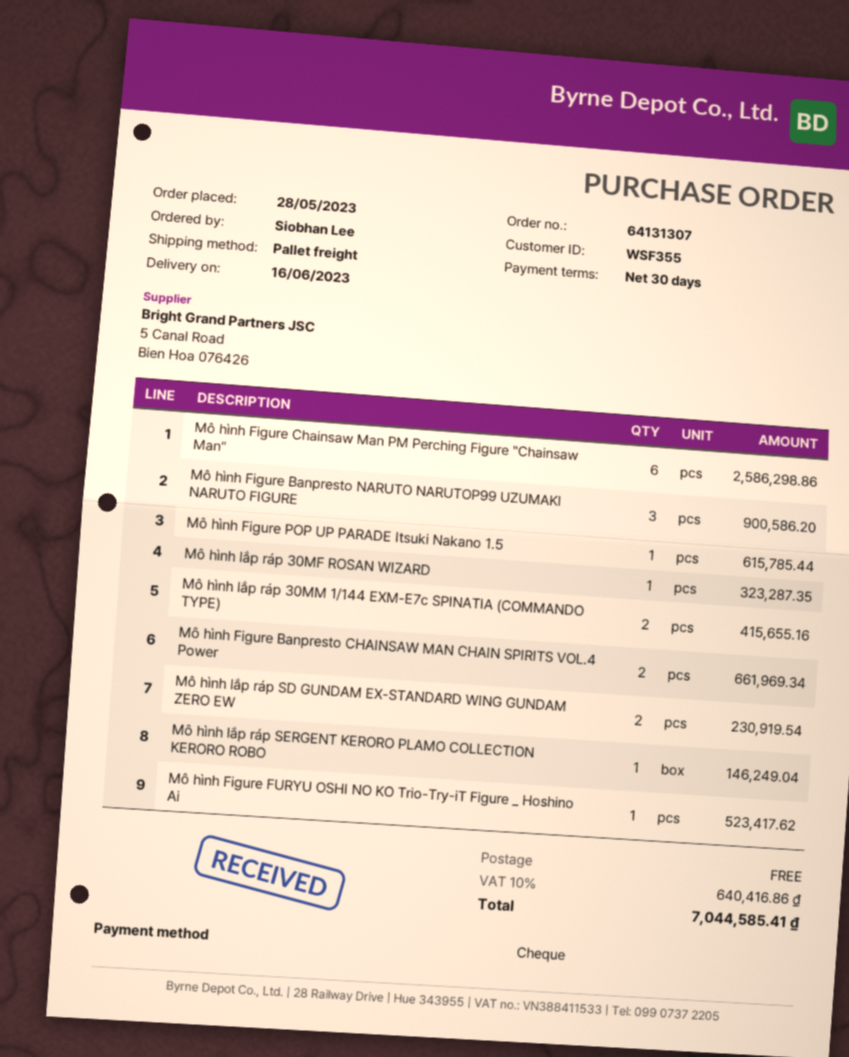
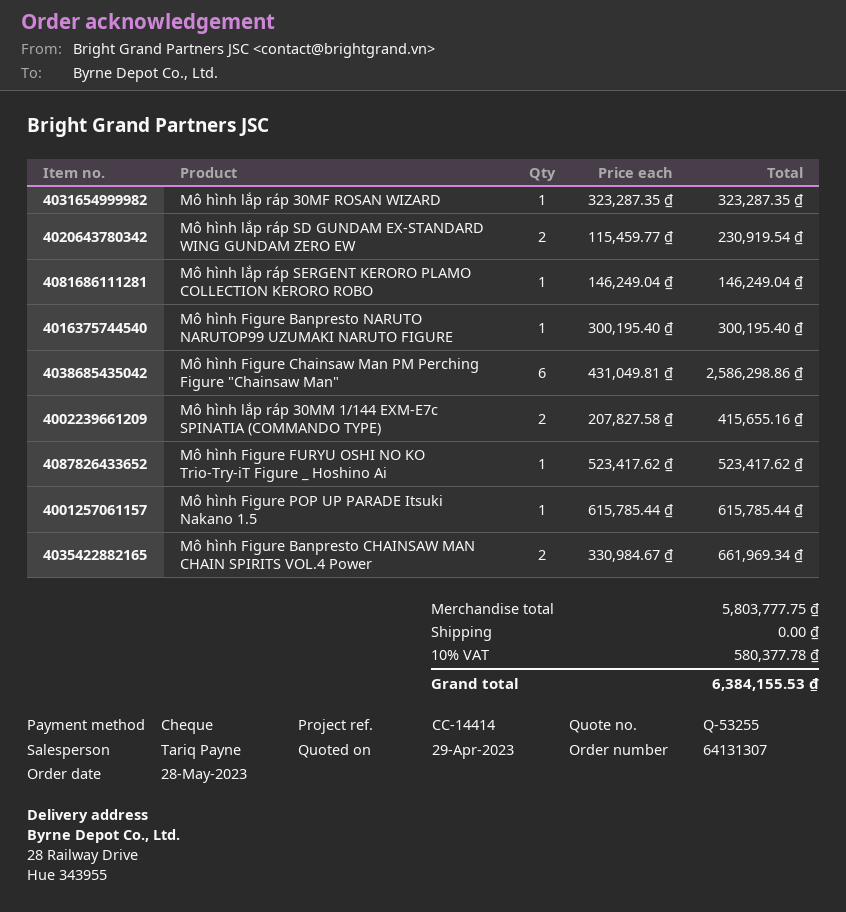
Mô hình Figure Banpresto NARUTO NARUTOP99 UZUMAKI NARUTO FIGURE: 3 for 900586.20 -> 1 for 300195.40
tax: 10% = 640416.86 -> 10% = 580377.78
total: 7044585.41 -> 6384155.53

